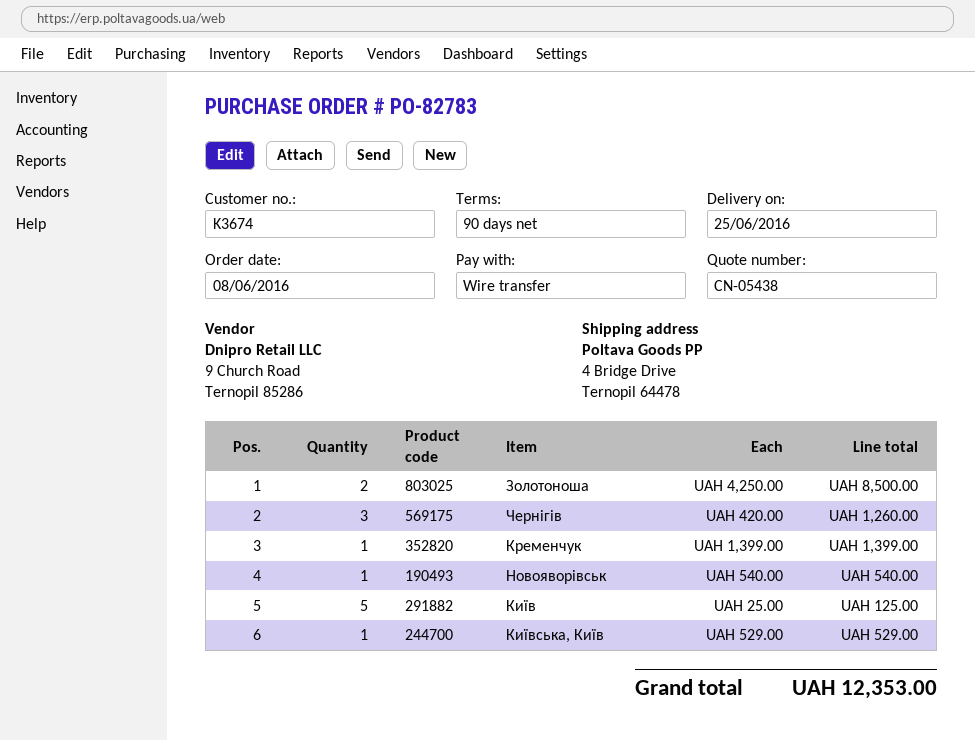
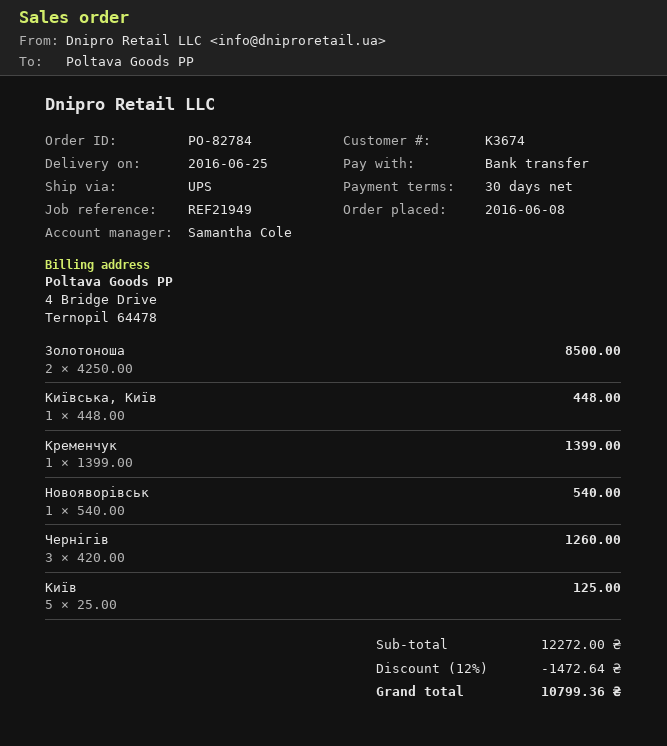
order number: PO-82783 -> PO-82784
payment terms: 90 days -> 30 days
Київська, Київ: 1 x 529.00 = 529.00 -> 1 x 448.00 = 448.00
discount: none -> 12% = 1472.64
total: 12353.00 -> 10799.36

